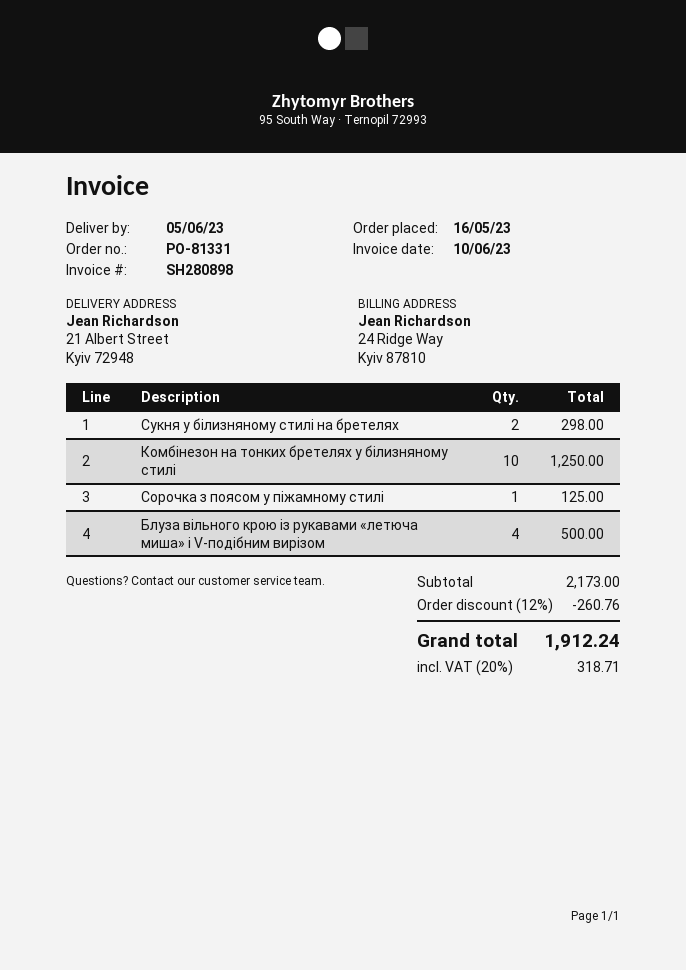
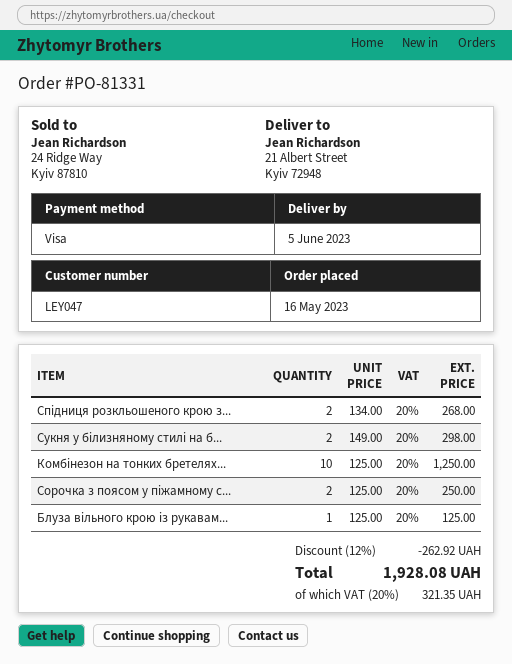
Сорочка з поясом у піжамному стилі: 1 for 125.00 -> 2 for 250.00
Блуза вільного крою із рукавами «летюча миша» і V-подібним вирізом: 4 for 500.00 -> 1 for 125.00
Спідниця розкльошеного крою з...: none -> 2 for 268.00
discount: 12% = 260.76 -> 12% = 262.92
tax: 20% = 318.71 -> 20% = 321.35
total: 1912.24 -> 1928.08

